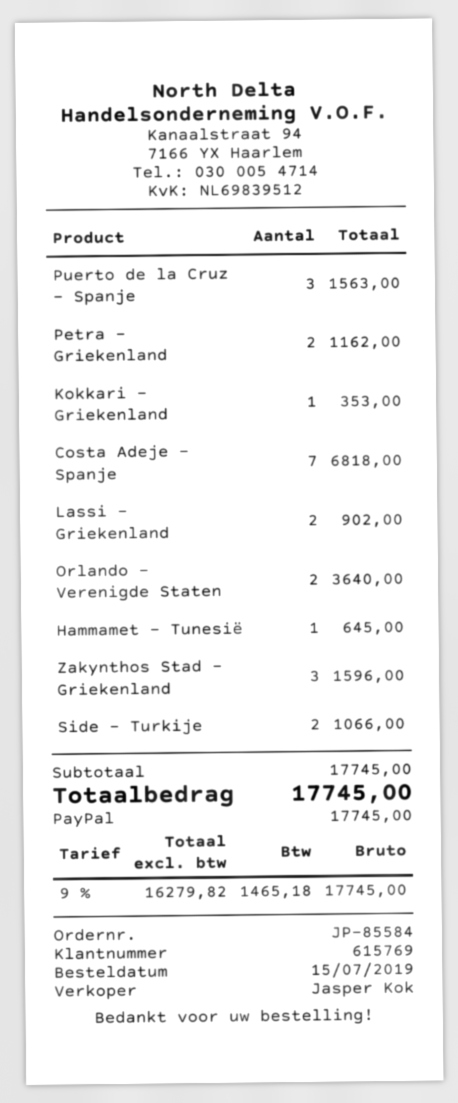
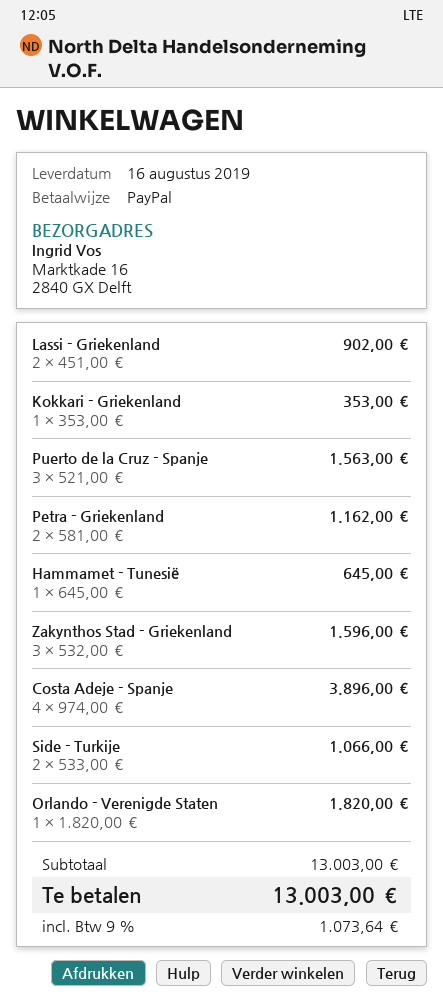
Costa Adeje - Spanje: 7 for 6818.00 -> 4 for 3896.00
Orlando - Verenigde Staten: 2 for 3640.00 -> 1 for 1820.00
subtotal: 17745.00 -> 13003.00
tax: 9% = 1465.18 -> 9% = 1073.64
total: 17745.00 -> 13003.00

